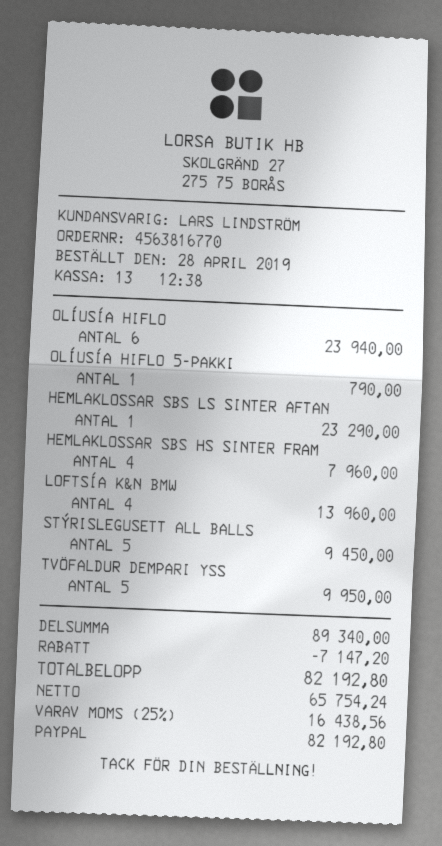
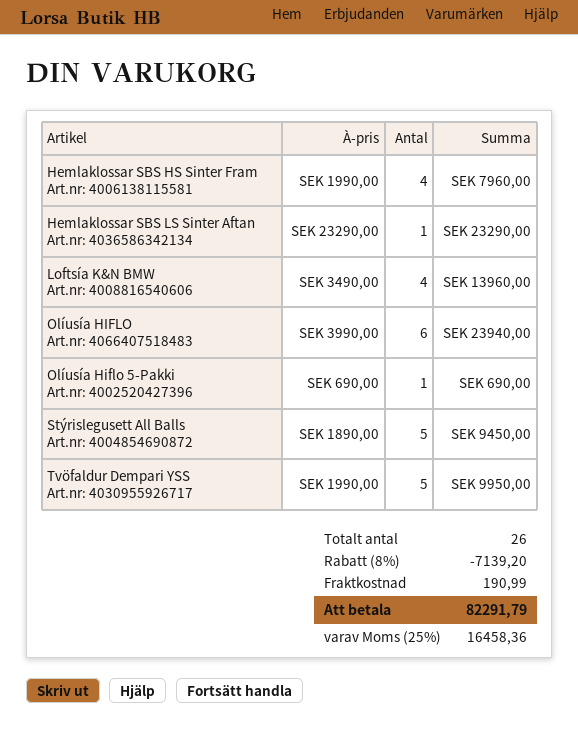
OLÍUSÍA HIFLO 5-PAKKI: 1 for 790.00 -> 1 for 690.00
discount: 7147.20 -> 7139.20
shipping: none -> 190.99
tax: 25% = 16438.56 -> 25% = 16458.36
total: 82192.80 -> 82291.79

